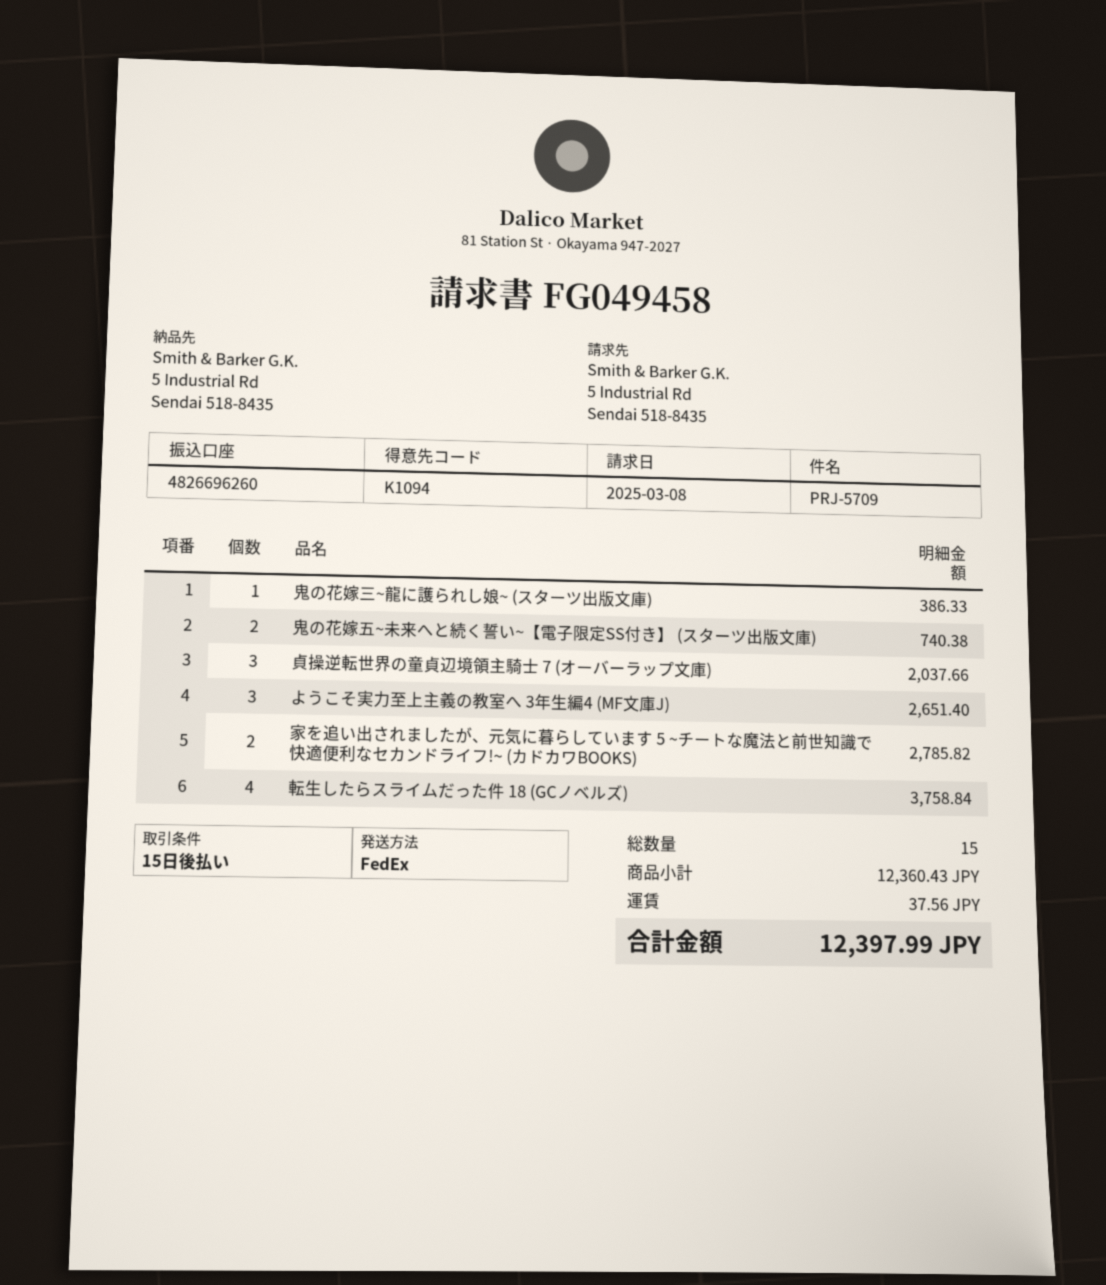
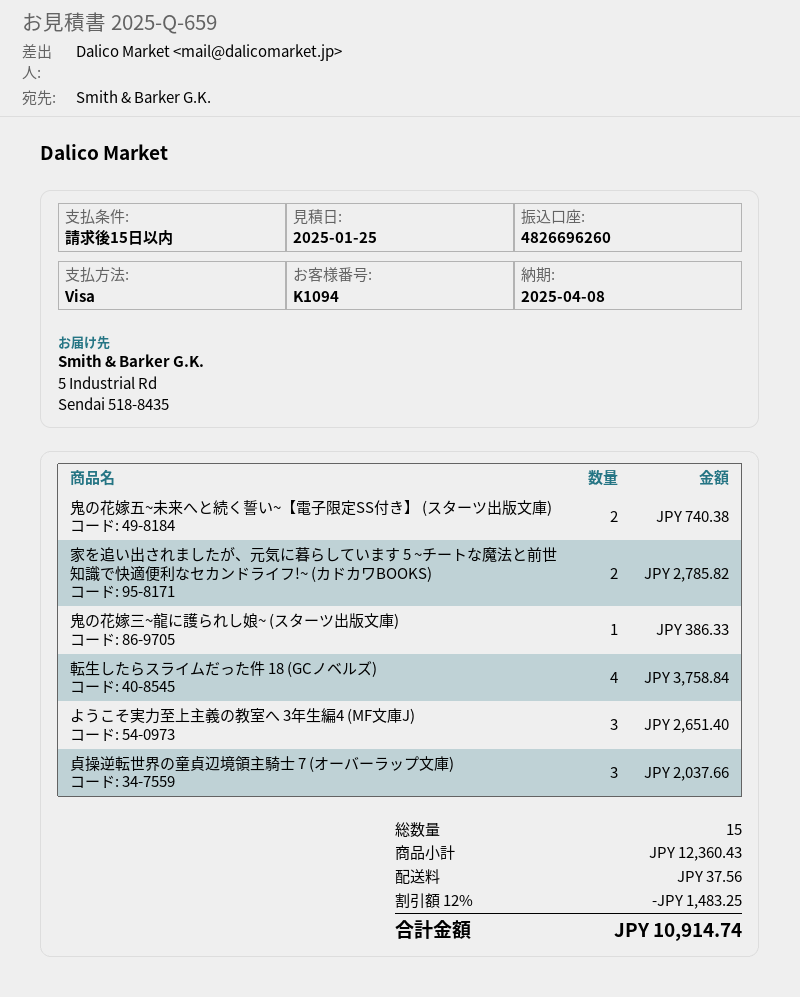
discount: none -> 12% = 1483.25
total: 12397.99 -> 10914.74

